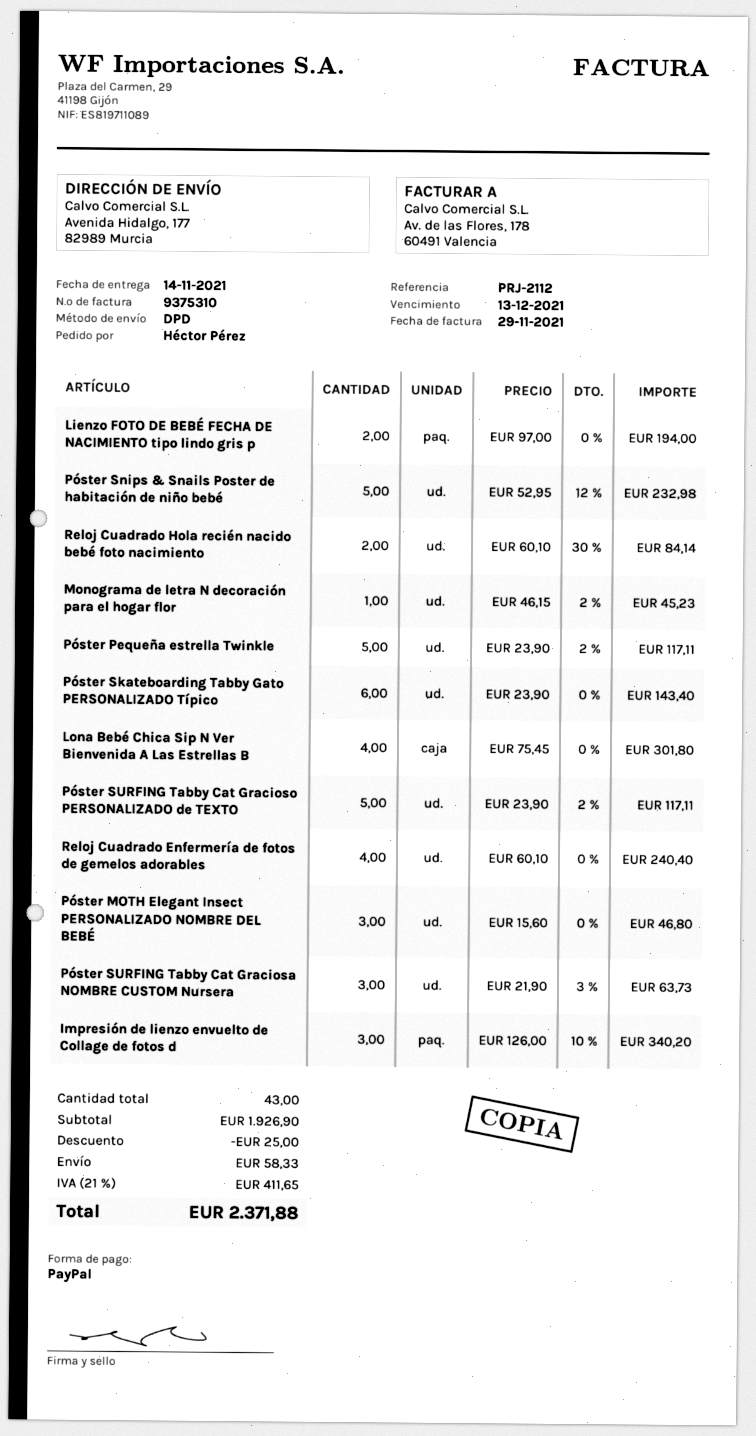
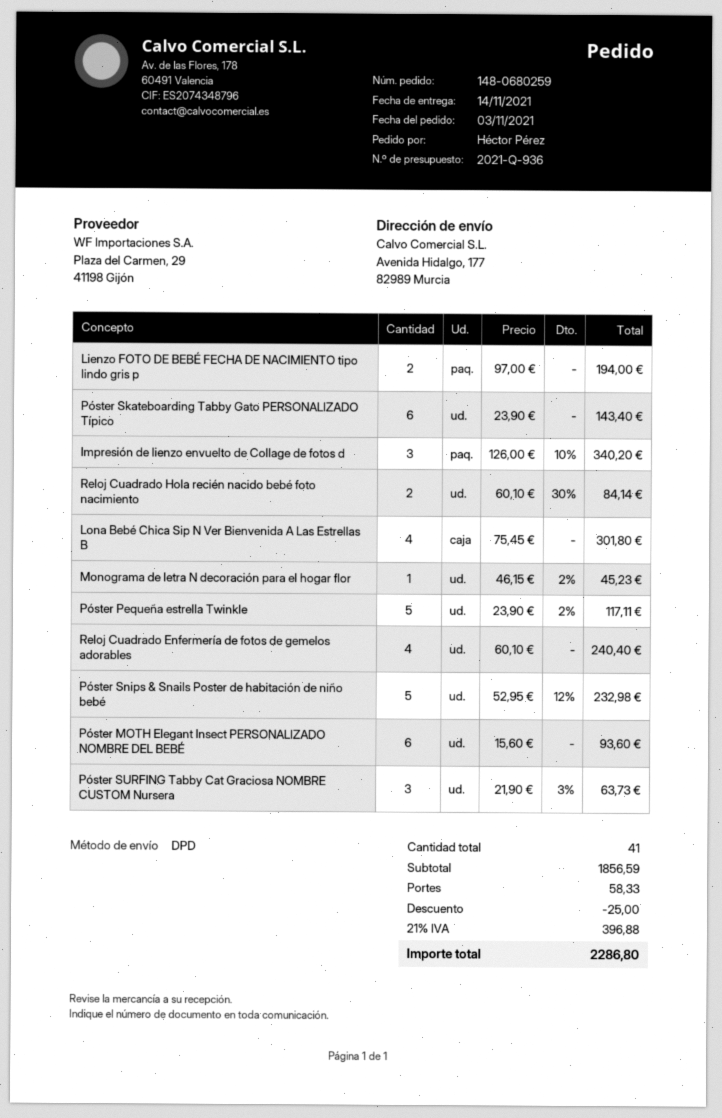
Póster SURFING Tabby Cat Gracioso PERSONALIZADO de TEXTO: 5 x 23.90 - 2% = 117.11 -> none
Póster MOTH Elegant Insect PERSONALIZADO NOMBRE DEL BEBÉ: 3 x 15.60 = 46.80 -> 6 x 15.60 = 93.60
total quantity: 43 -> 41
subtotal: 1926.90 -> 1856.59
tax: 21% = 411.65 -> 21% = 396.88
total: 2371.88 -> 2286.80

